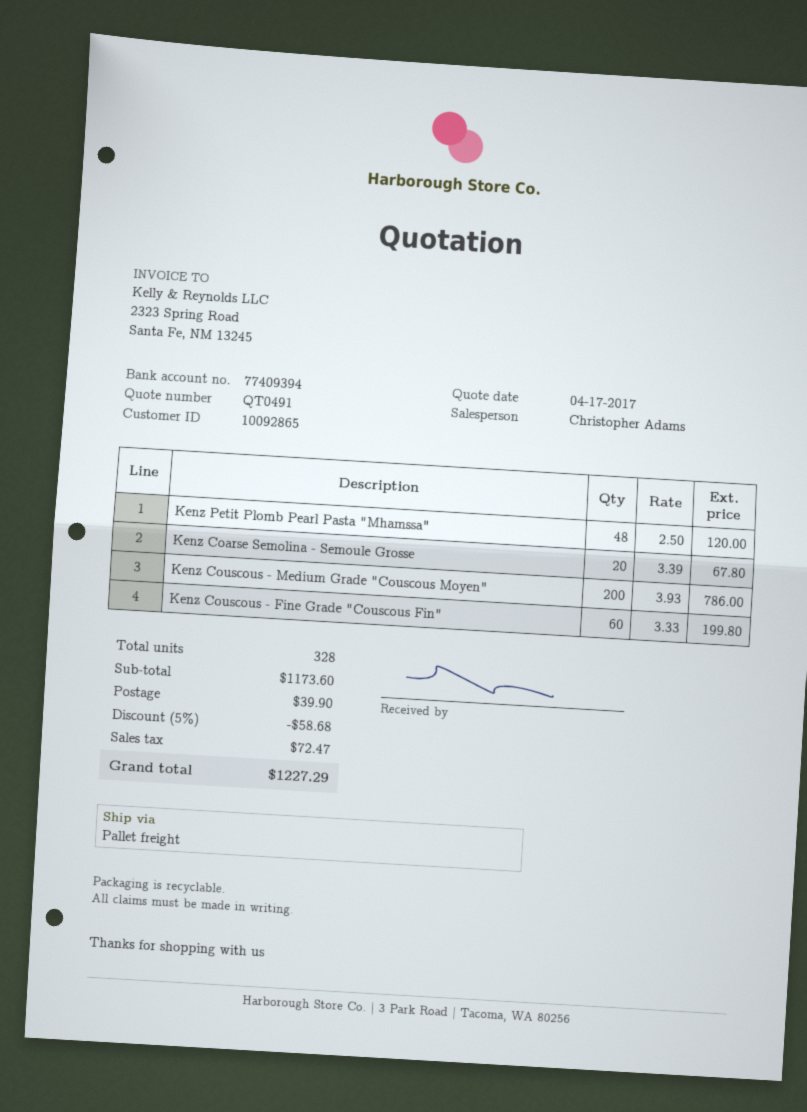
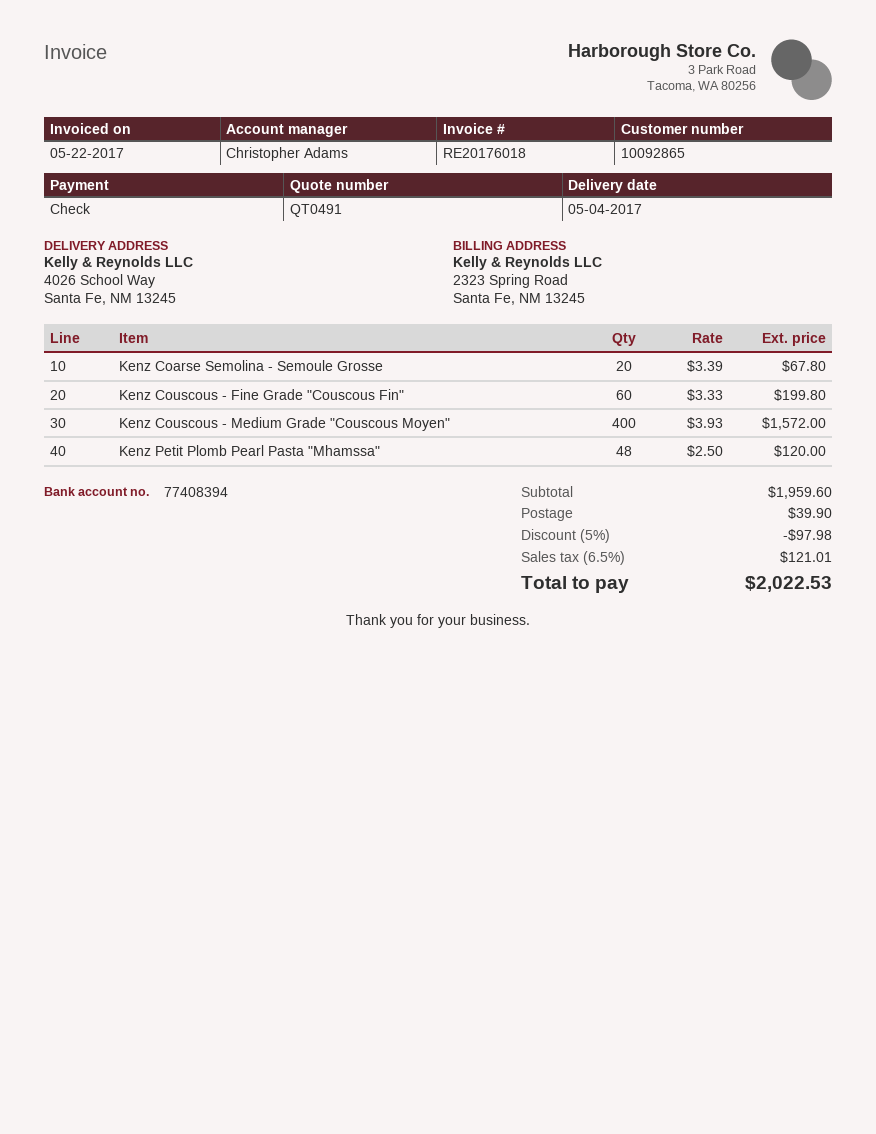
bank account: 77409394 -> 77408394
Kenz Couscous - Medium Grade "Couscous Moyen": 200 x 3.93 = 786.00 -> 400 x 3.93 = 1572.00
subtotal: 1173.60 -> 1959.60
discount: 5% = 58.68 -> 5% = 97.98
tax: 72.47 -> 121.01
total: 1227.29 -> 2022.53

